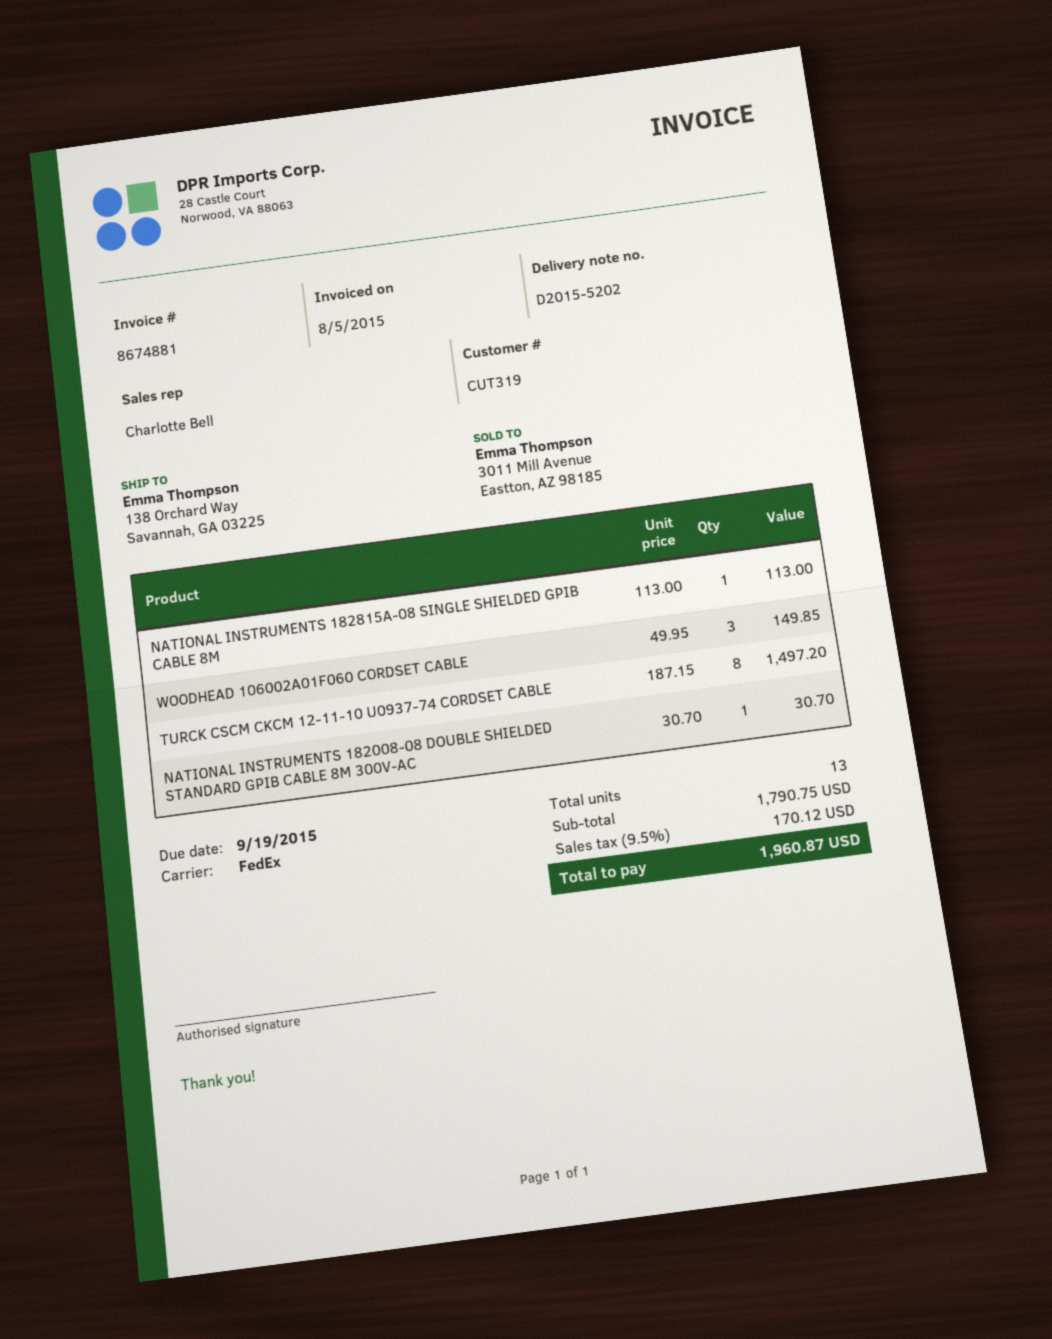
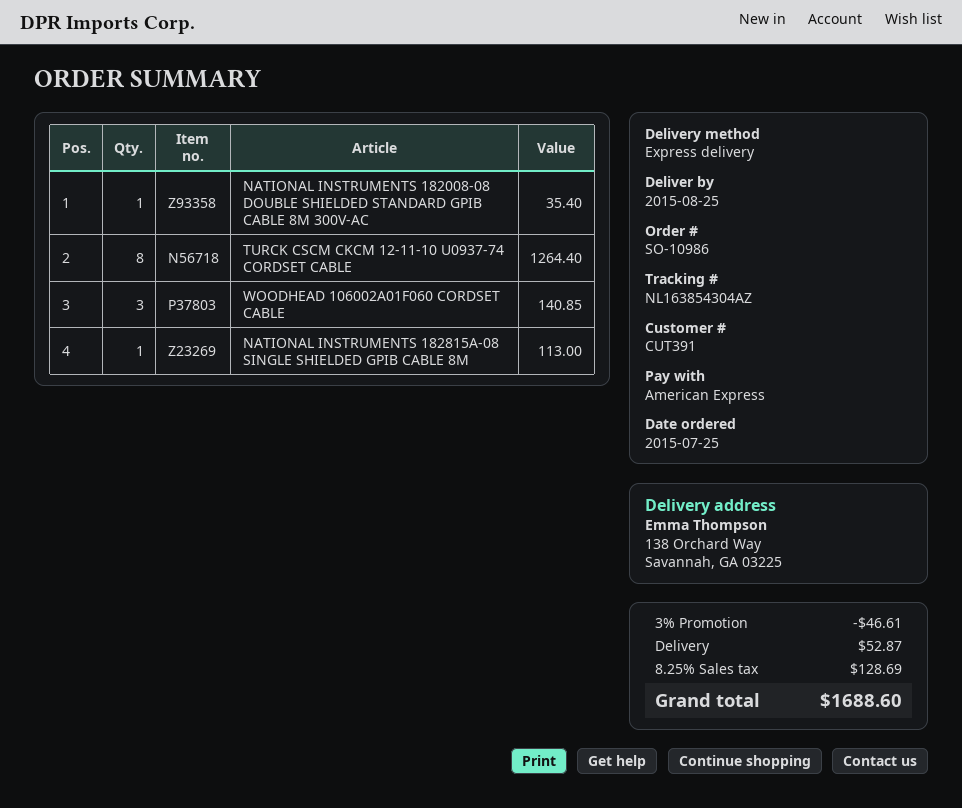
customer number: CUT319 -> CUT391
shipping method: FedEx -> express
WOODHEAD 106002A01F060 CORDSET CABLE: 3 for 149.85 -> 3 for 140.85
TURCK CSCM CKCM 12-11-10 U0937-74 CORDSET CABLE: 8 for 1497.20 -> 8 for 1264.40
NATIONAL INSTRUMENTS 182008-08 DOUBLE SHIELDED STANDARD GPIB CABLE 8M 300V-AC: 1 for 30.70 -> 1 for 35.40
discount: none -> 3% = 46.61
shipping: none -> 52.87
tax: 9.5% = 170.12 -> 8.25% = 128.69
total: 1960.87 -> 1688.60

